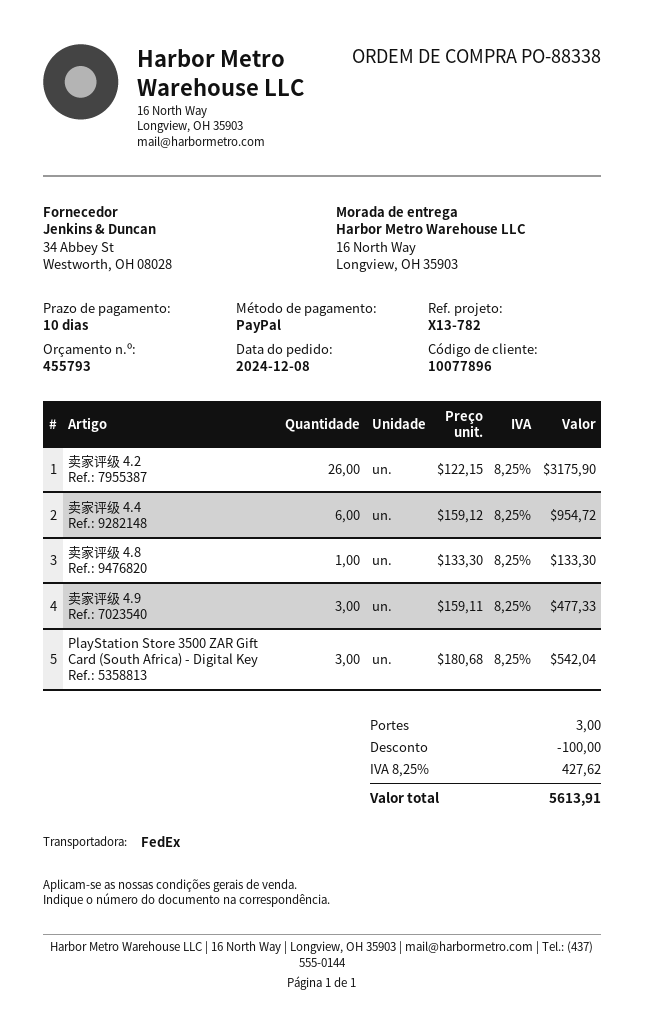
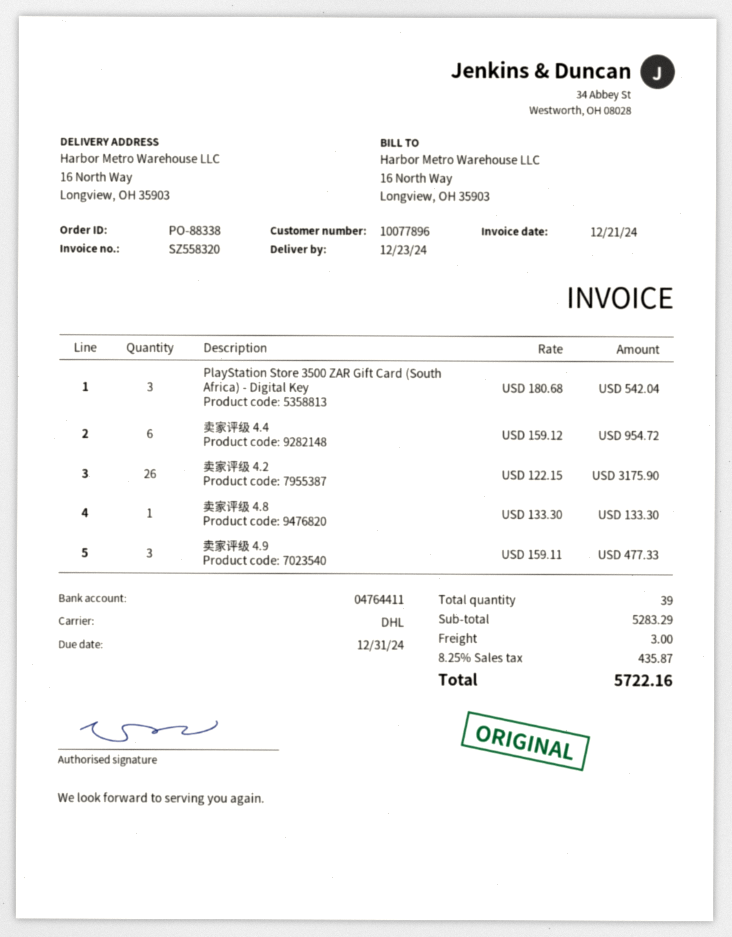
shipping method: FedEx -> DHL
discount: 100.00 -> none
tax: 8.25% = 427.62 -> 8.25% = 435.87
total: 5613.91 -> 5722.16

